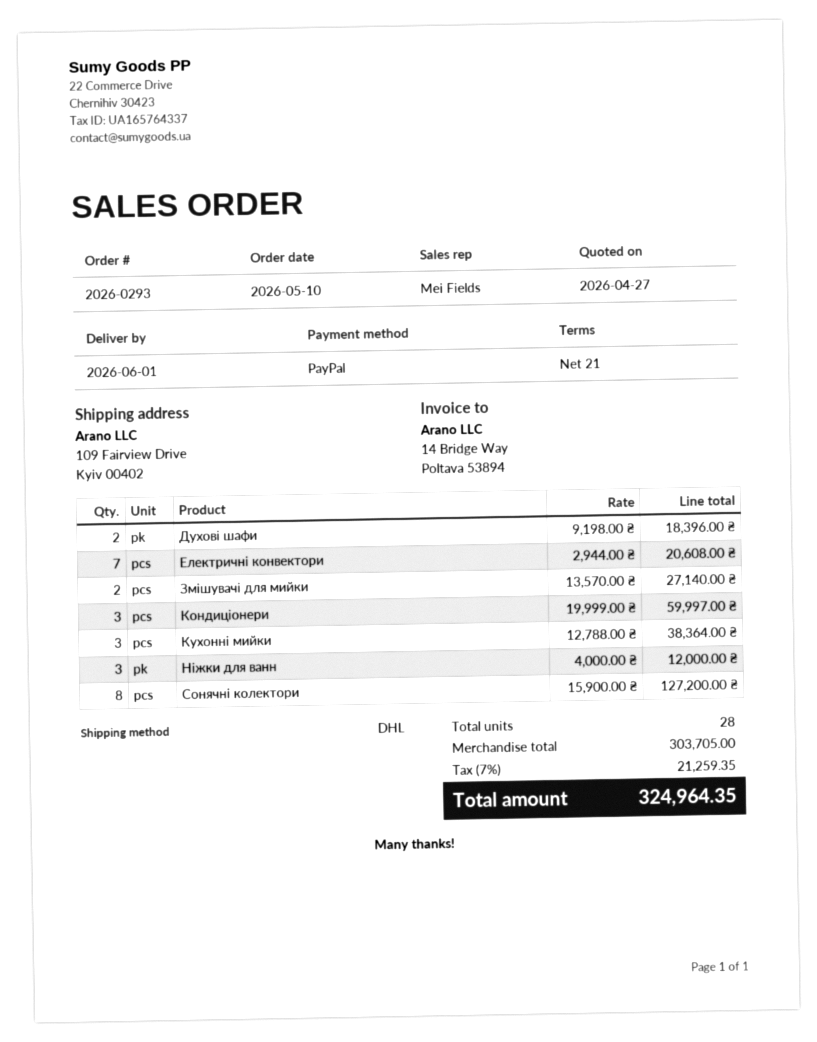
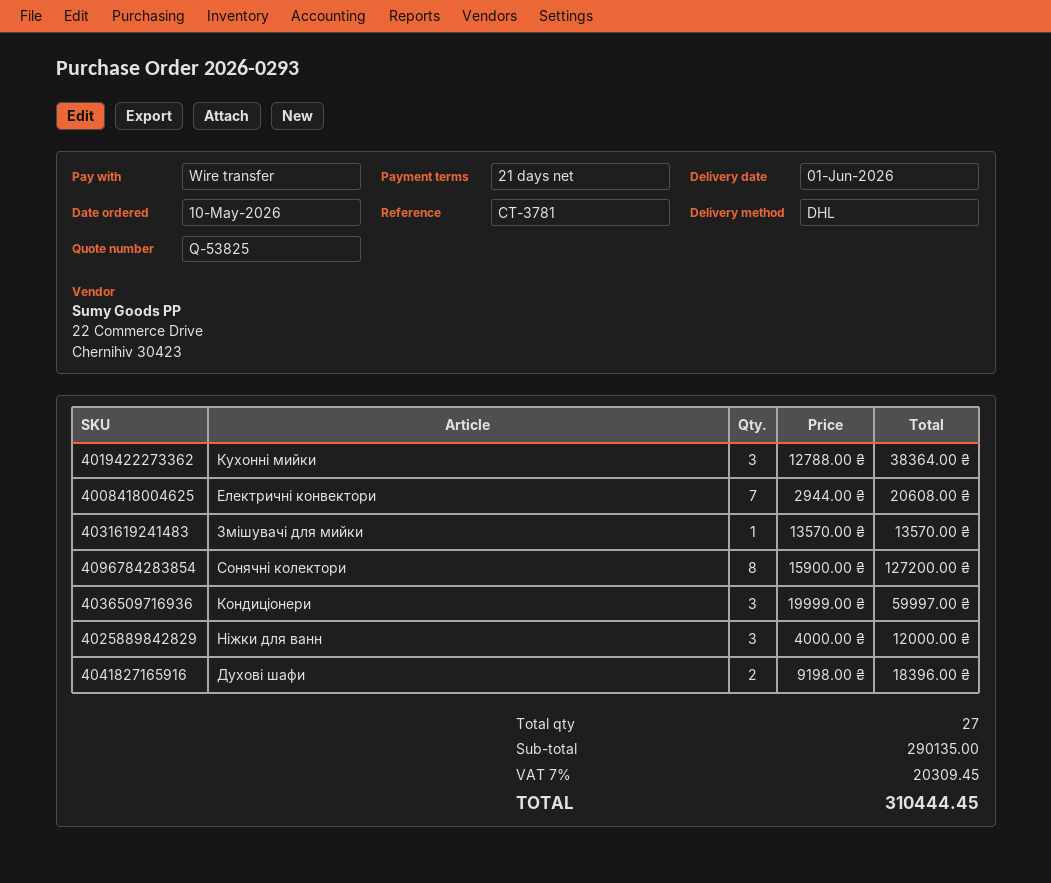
payment method: PayPal -> bank transfer
Змішувачі для мийки: 2 x 13570.00 = 27140.00 -> 1 x 13570.00 = 13570.00
total quantity: 28 -> 27
subtotal: 303705.00 -> 290135.00
tax: 7% = 21259.35 -> 7% = 20309.45
total: 324964.35 -> 310444.45

